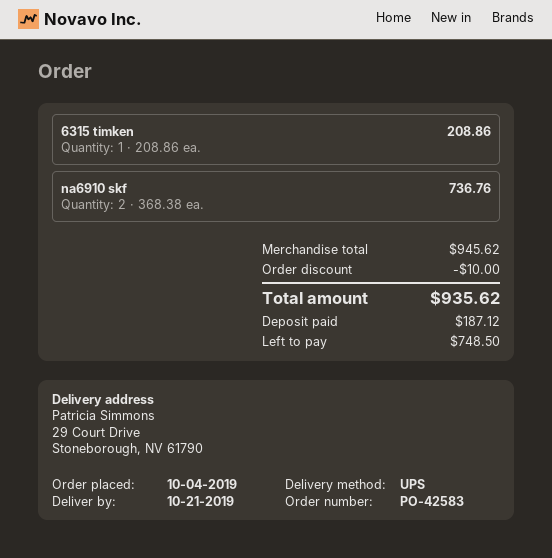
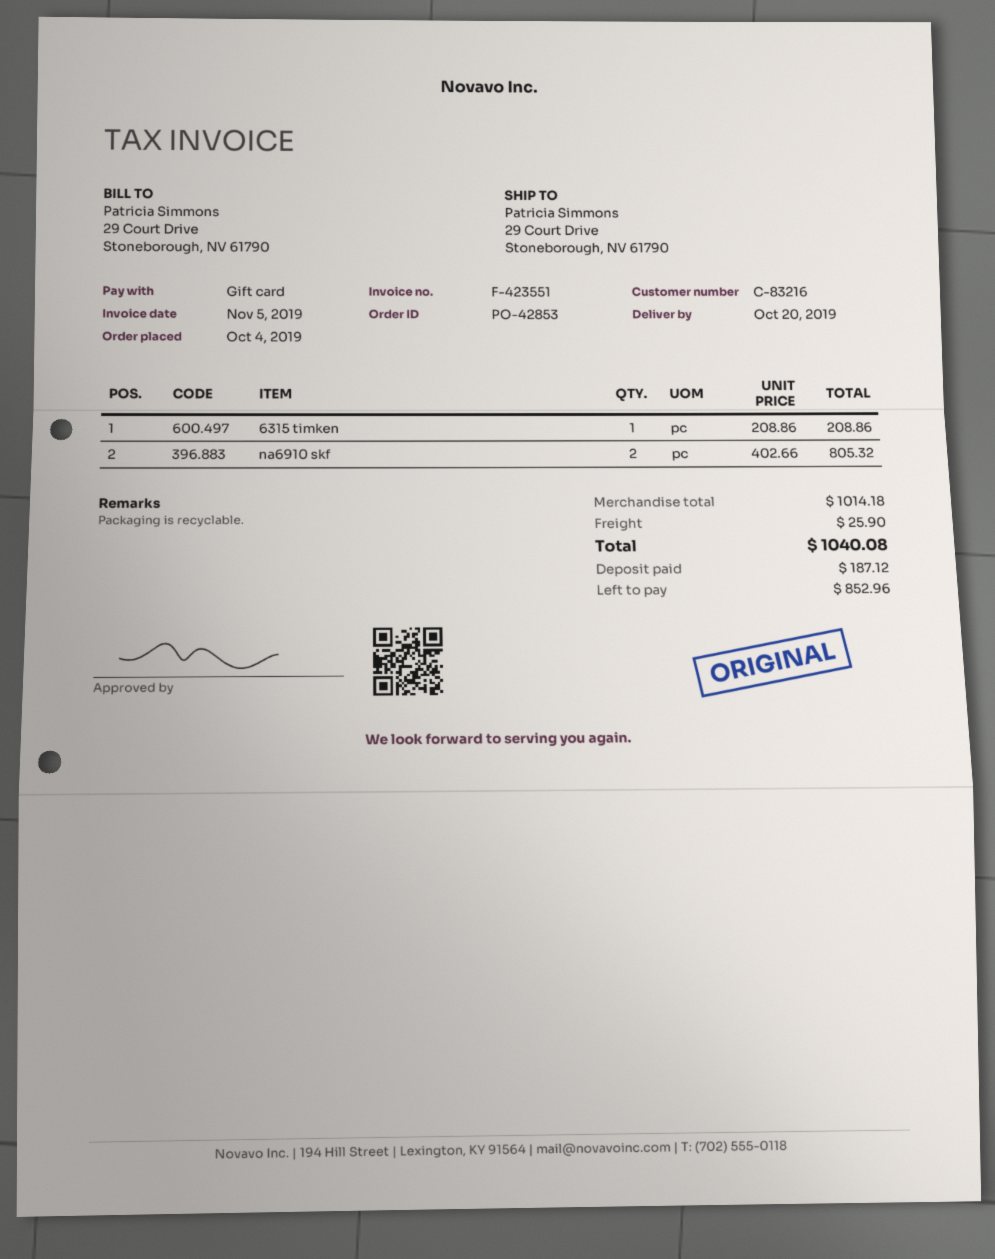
order number: PO-42583 -> PO-42853
delivery date: 2019-10-21 -> 2019-10-20
na6910 skf: 2 x 368.38 = 736.76 -> 2 x 402.66 = 805.32
subtotal: 945.62 -> 1014.18
discount: 10.00 -> none
shipping: none -> 25.90
total: 935.62 -> 1040.08
balance: 748.50 -> 852.96

